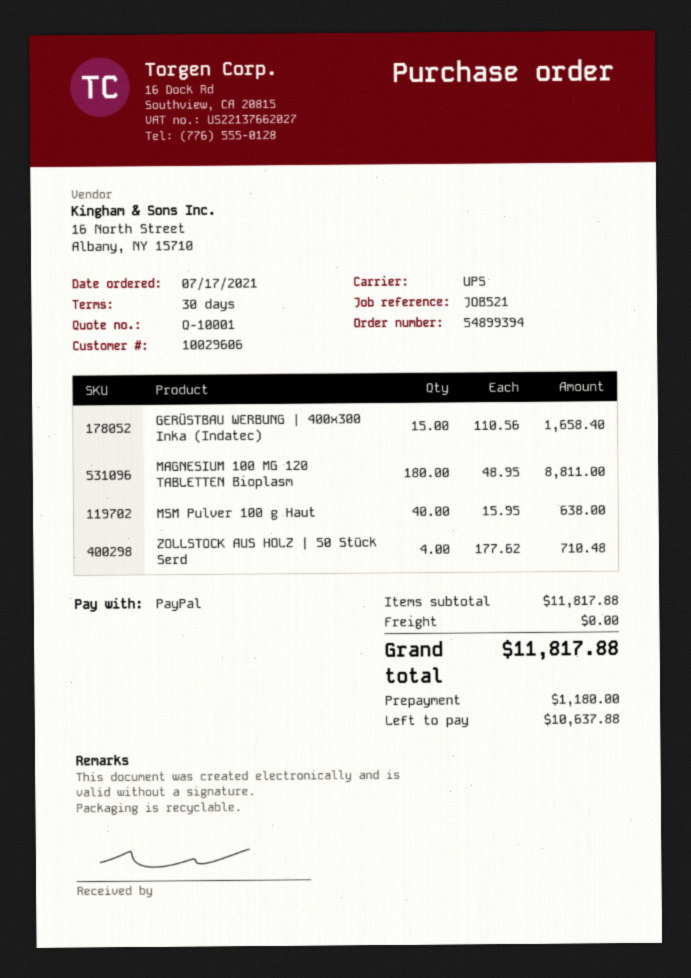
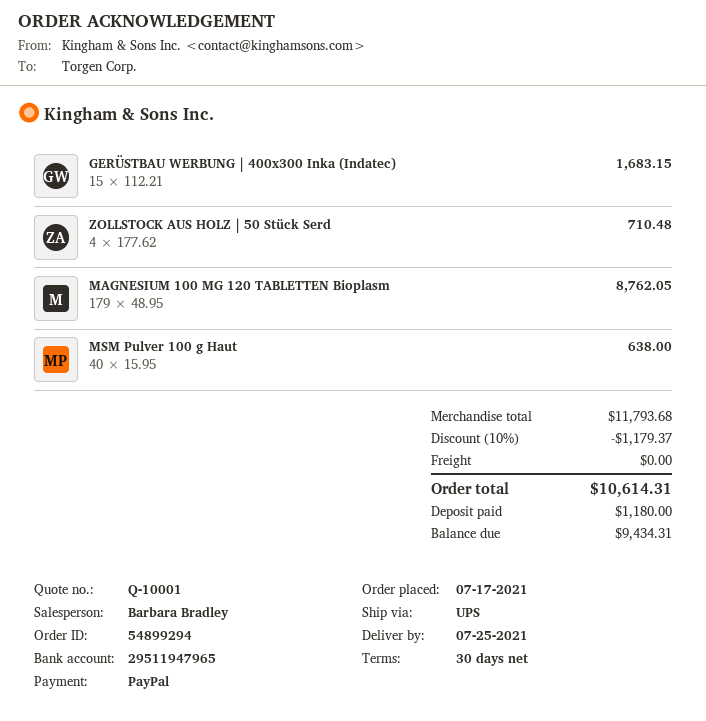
order number: 54899394 -> 54899294
GERÜSTBAU WERBUNG | 400x300 Inka (Indatec): 15 x 110.56 = 1658.40 -> 15 x 112.21 = 1683.15
MAGNESIUM 100 MG 120 TABLETTEN Bioplasm: 180 x 48.95 = 8811.00 -> 179 x 48.95 = 8762.05
subtotal: 11817.88 -> 11793.68
discount: none -> 10% = 1179.37
total: 11817.88 -> 10614.31
balance: 10637.88 -> 9434.31

